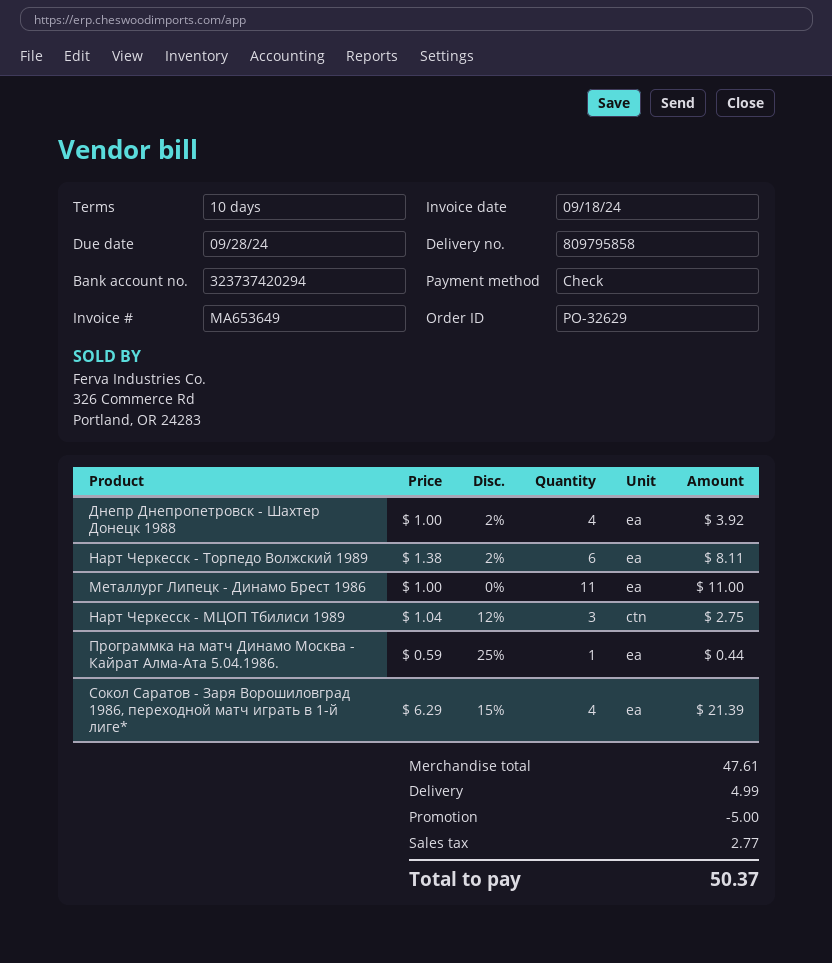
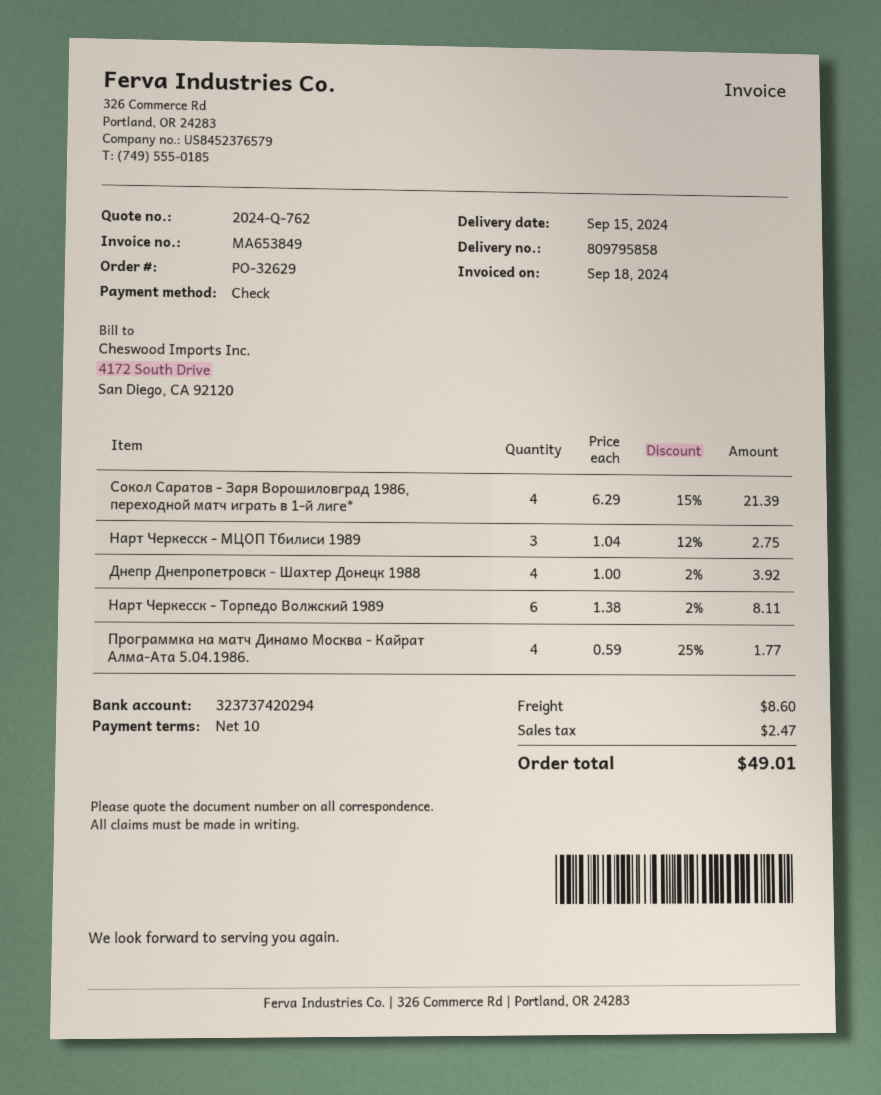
invoice number: MA653649 -> MA653849
Металлург Липецк - Динамо Брест 1986: 11 x 1.00 = 11.00 -> none
Программка на матч Динамо Москва - Кайрат Алма-Ата 5.04.1986.: 1 x 0.59 - 25% = 0.44 -> 4 x 0.59 - 25% = 1.77
discount: 5.00 -> none
shipping: 4.99 -> 8.60
tax: 2.77 -> 2.47
total: 50.37 -> 49.01

